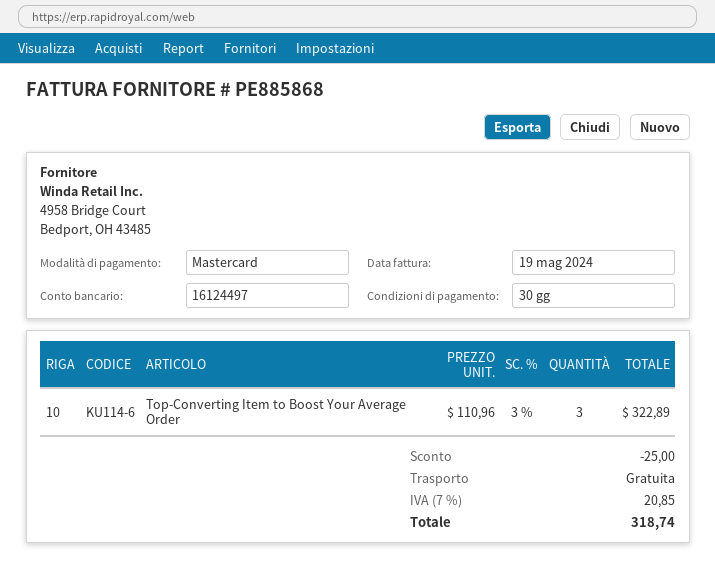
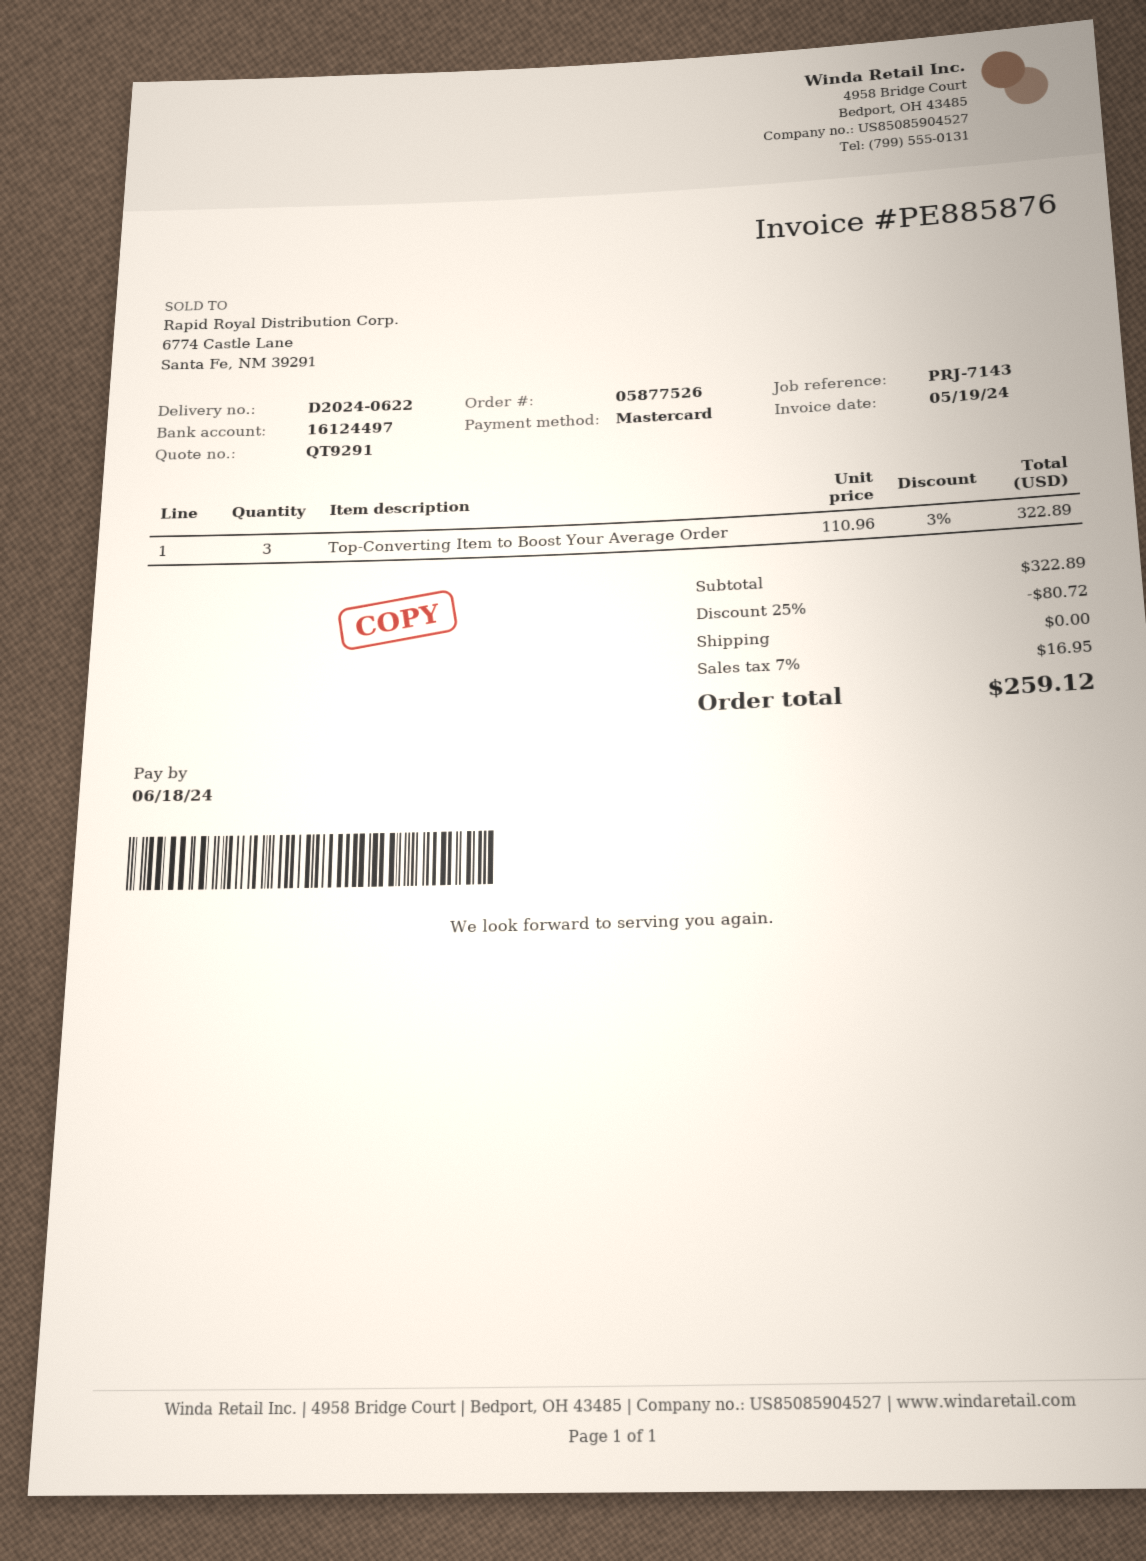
invoice number: PE885868 -> PE885876
discount: 25.00 -> 80.72
tax: 7% = 20.85 -> 7% = 16.95
total: 318.74 -> 259.12

